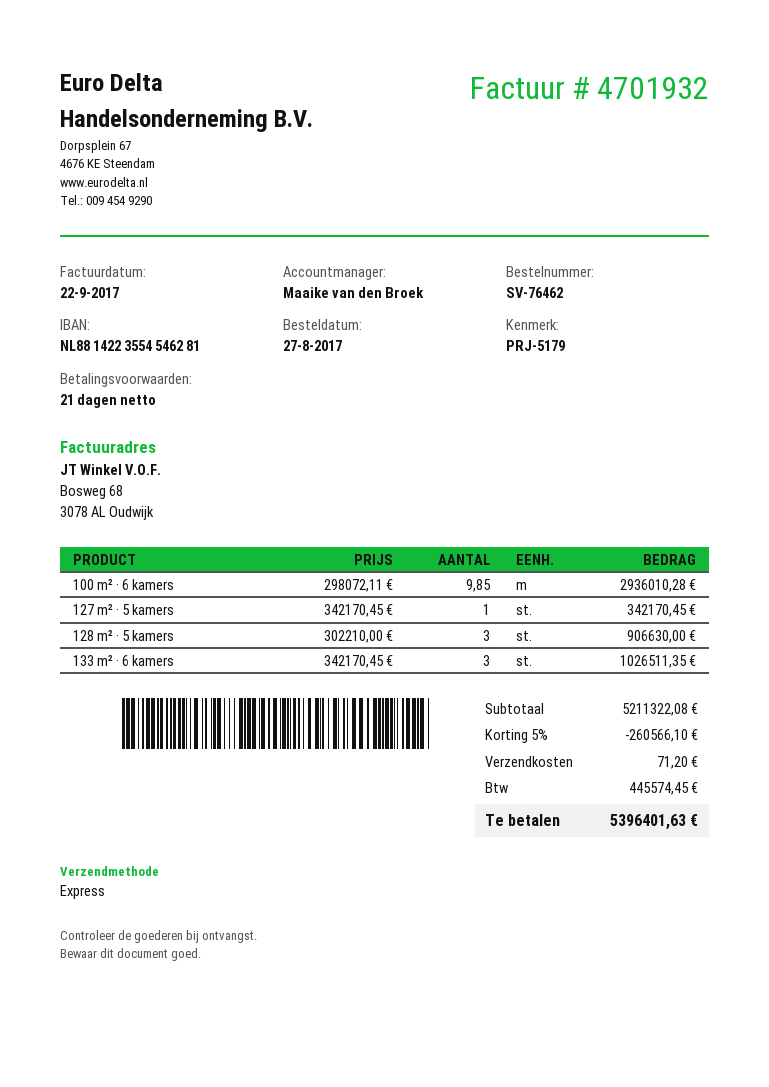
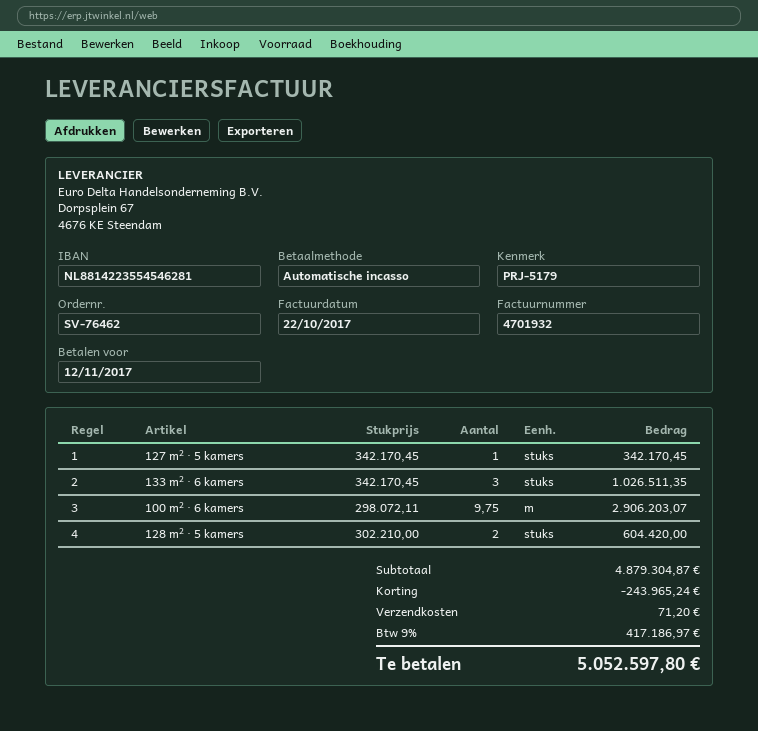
invoice date: 2017-09-22 -> 2017-10-22
100 m² · 6 kamers: 9.85 x 298072.11 = 2936010.28 -> 9.75 x 298072.11 = 2906203.07
128 m² · 5 kamers: 3 x 302210.00 = 906630.00 -> 2 x 302210.00 = 604420.00
subtotal: 5211322.08 -> 4879304.87
discount: 260566.10 -> 243965.24
tax: 445574.45 -> 417186.97
total: 5396401.63 -> 5052597.80

